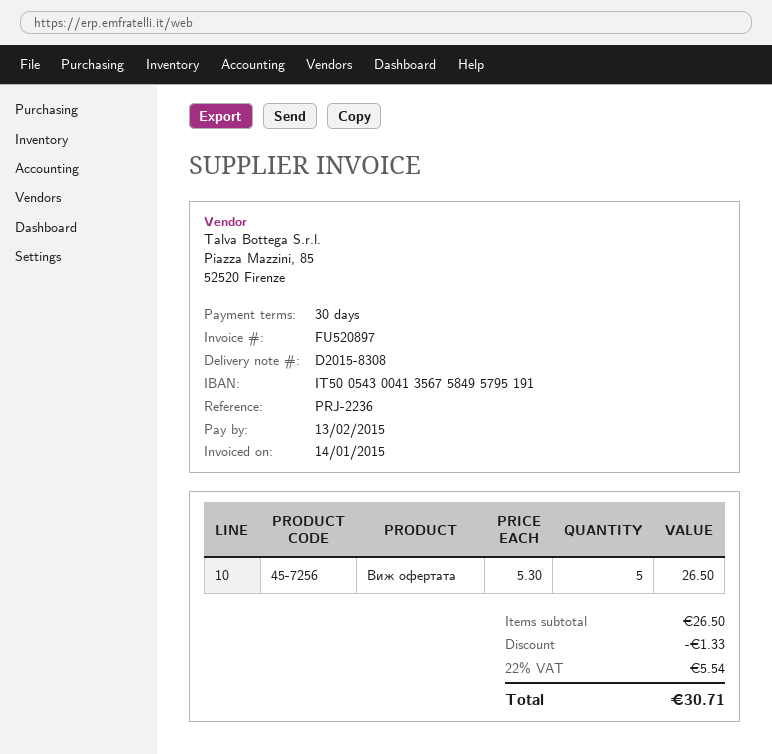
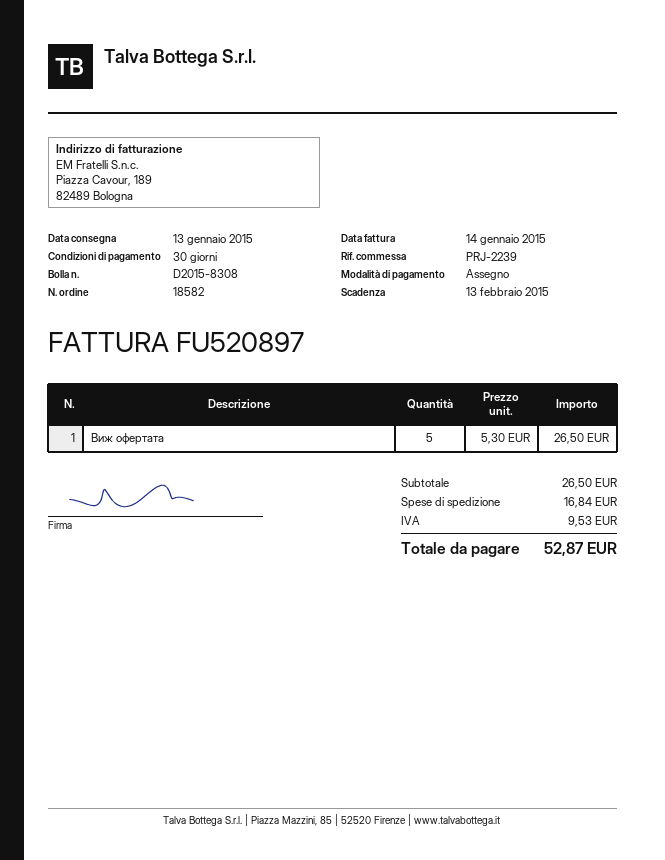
reference: PRJ-2236 -> PRJ-2239
discount: 1.33 -> none
shipping: none -> 16.84
tax: 5.54 -> 9.53
total: 30.71 -> 52.87

